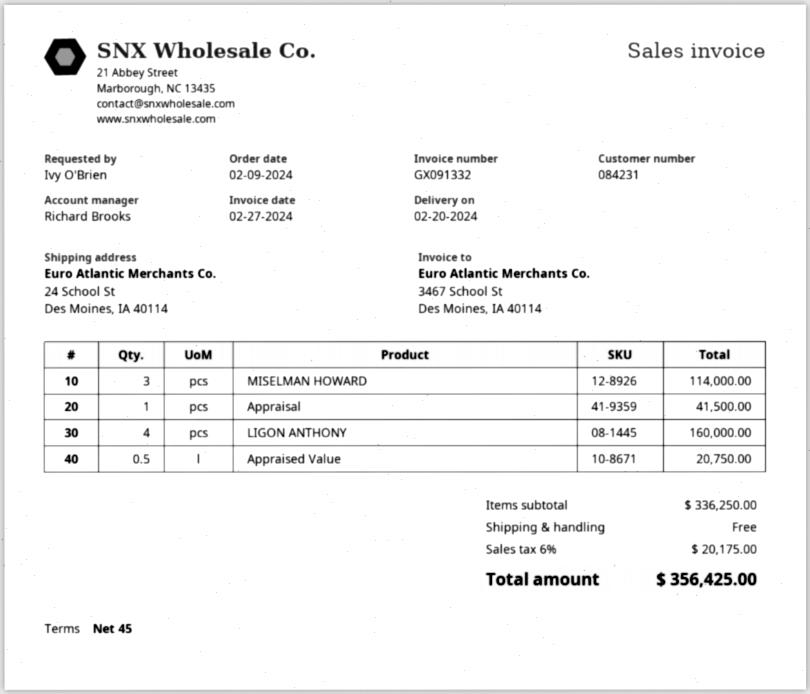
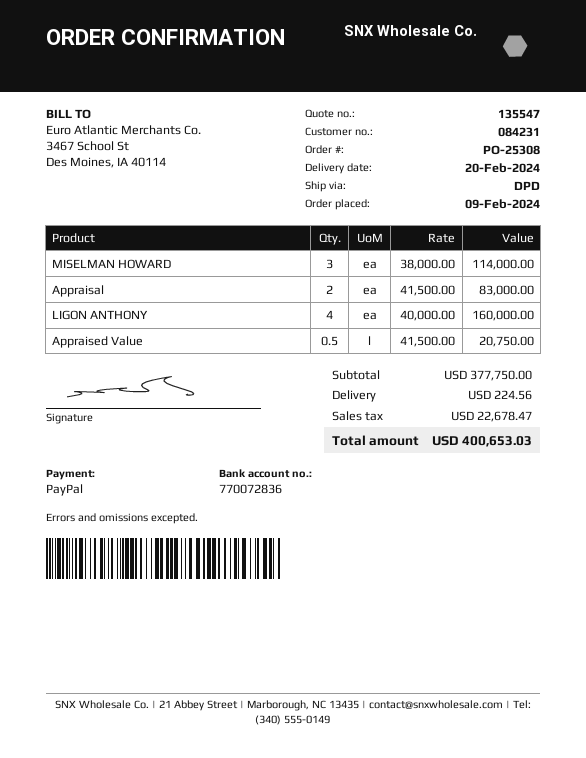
Appraisal: 1 for 41500.00 -> 2 for 83000.00
subtotal: 336250.00 -> 377750.00
shipping: 0.00 -> 224.56
tax: 20175.00 -> 22678.47
total: 356425.00 -> 400653.03

